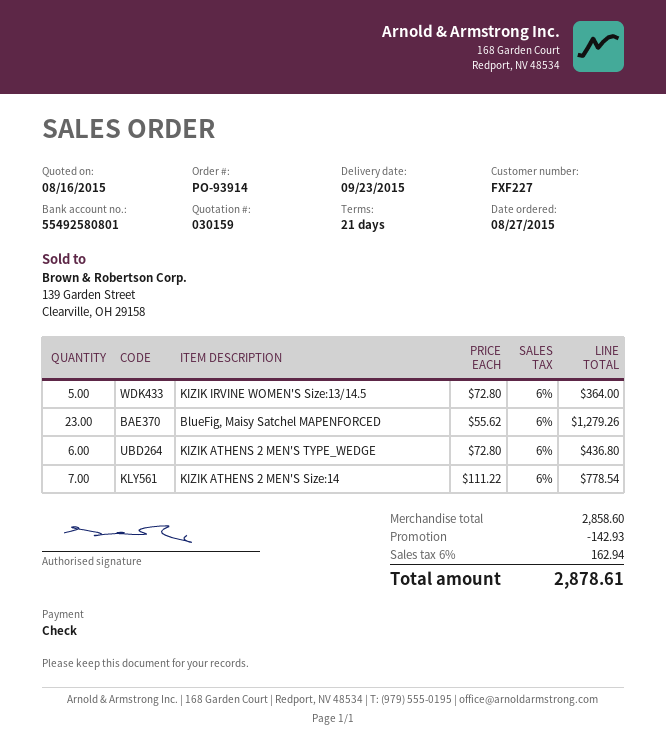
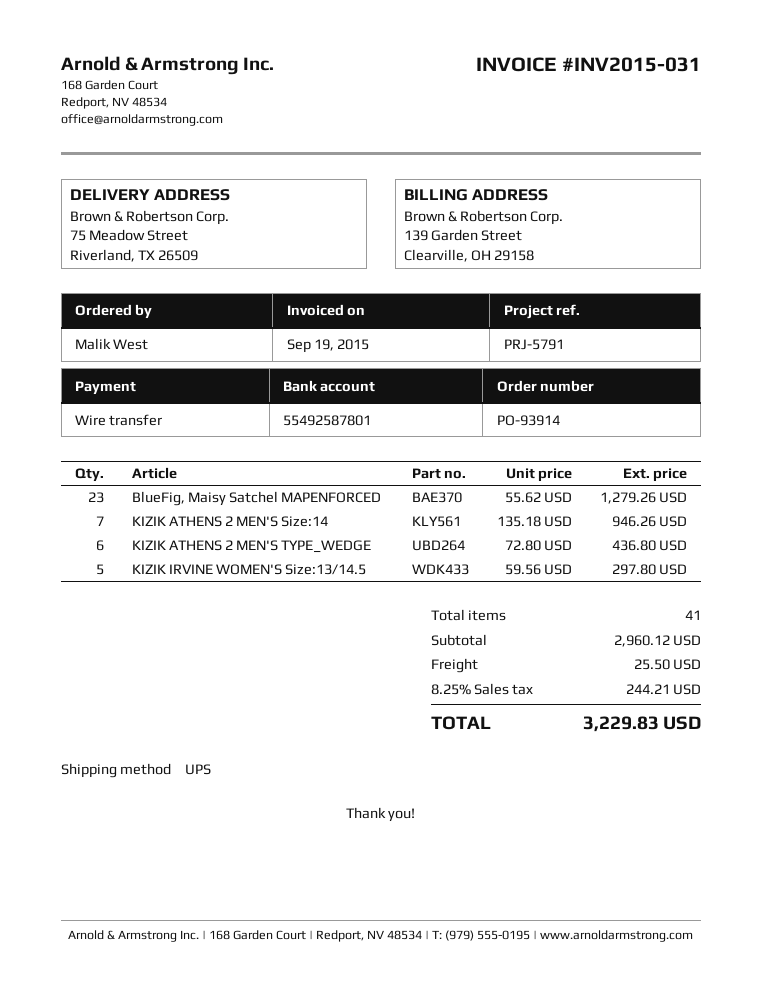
payment method: cheque -> bank transfer
bank account: 55492580801 -> 55492587801
KIZIK IRVINE WOMEN'S Size:13/14.5: 5 x 72.80 = 364.00 -> 5 x 59.56 = 297.80
KIZIK ATHENS 2 MEN'S Size:14: 7 x 111.22 = 778.54 -> 7 x 135.18 = 946.26
subtotal: 2858.60 -> 2960.12
discount: 142.93 -> none
shipping: none -> 25.50
tax: 6% = 162.94 -> 8.25% = 244.21
total: 2878.61 -> 3229.83

